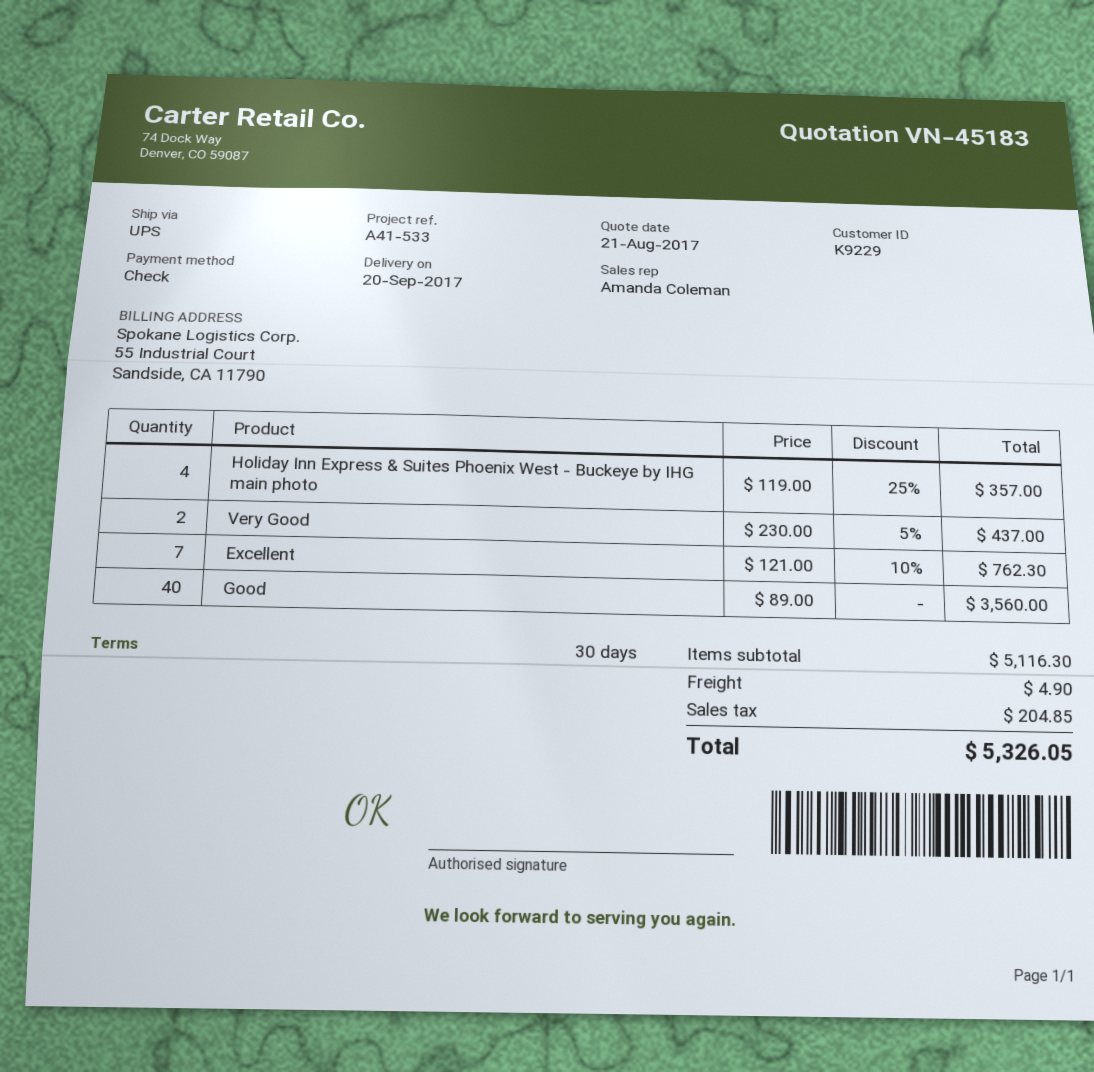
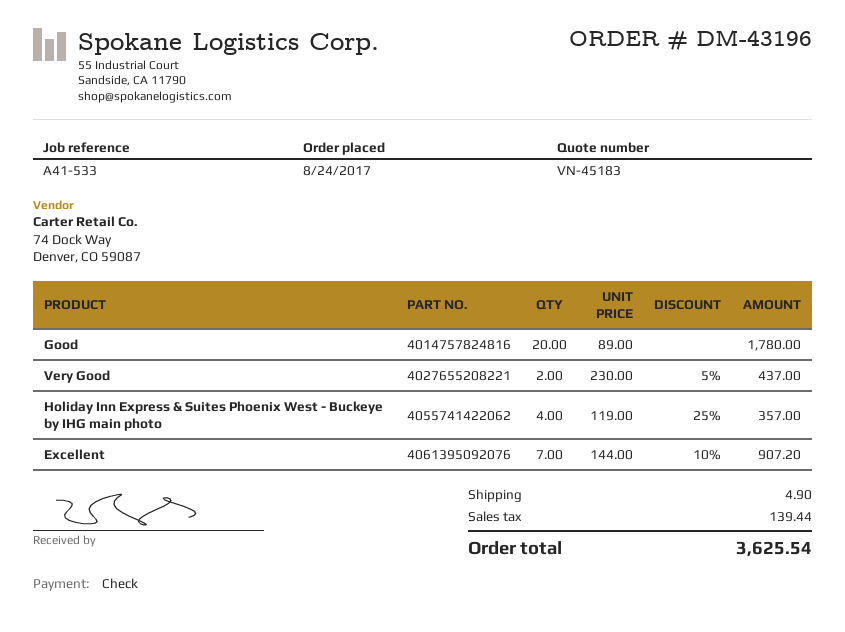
Excellent: 7 x 121.00 - 10% = 762.30 -> 7 x 144.00 - 10% = 907.20
Good: 40 x 89.00 = 3560.00 -> 20 x 89.00 = 1780.00
tax: 204.85 -> 139.44
total: 5326.05 -> 3625.54

